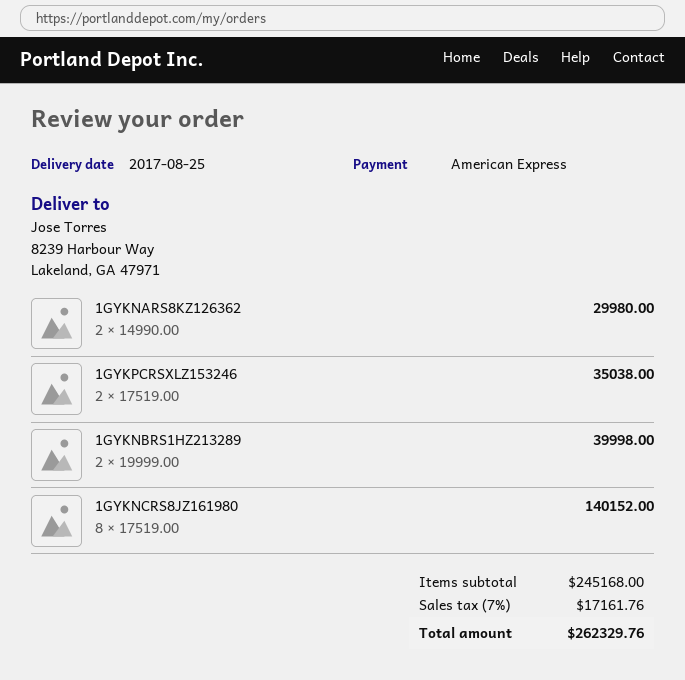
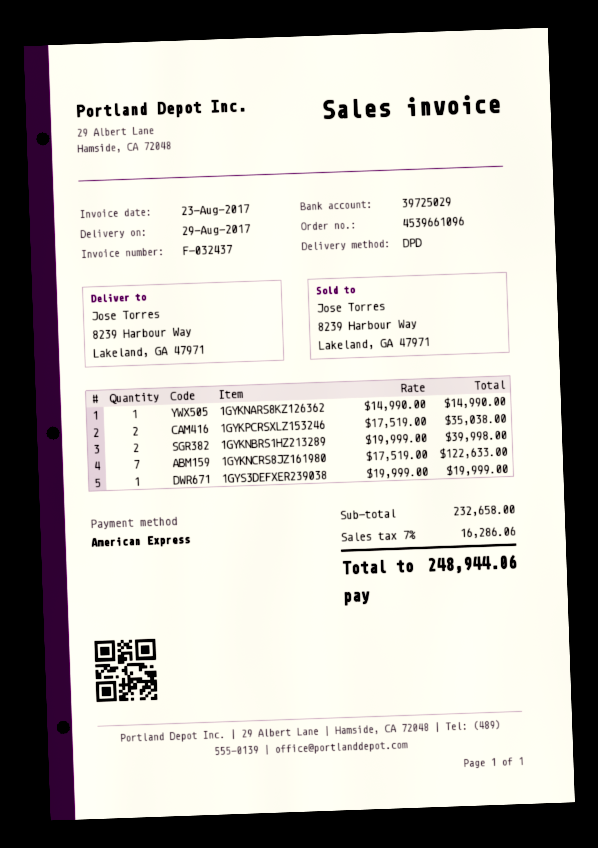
delivery date: 2017-08-25 -> 2017-08-29
1GYKNARS8KZ126362: 2 x 14990.00 = 29980.00 -> 1 x 14990.00 = 14990.00
1GYKNCRS8JZ161980: 8 x 17519.00 = 140152.00 -> 7 x 17519.00 = 122633.00
1GYS3DEFXER239038: none -> 1 x 19999.00 = 19999.00
subtotal: 245168.00 -> 232658.00
tax: 7% = 17161.76 -> 7% = 16286.06
total: 262329.76 -> 248944.06

